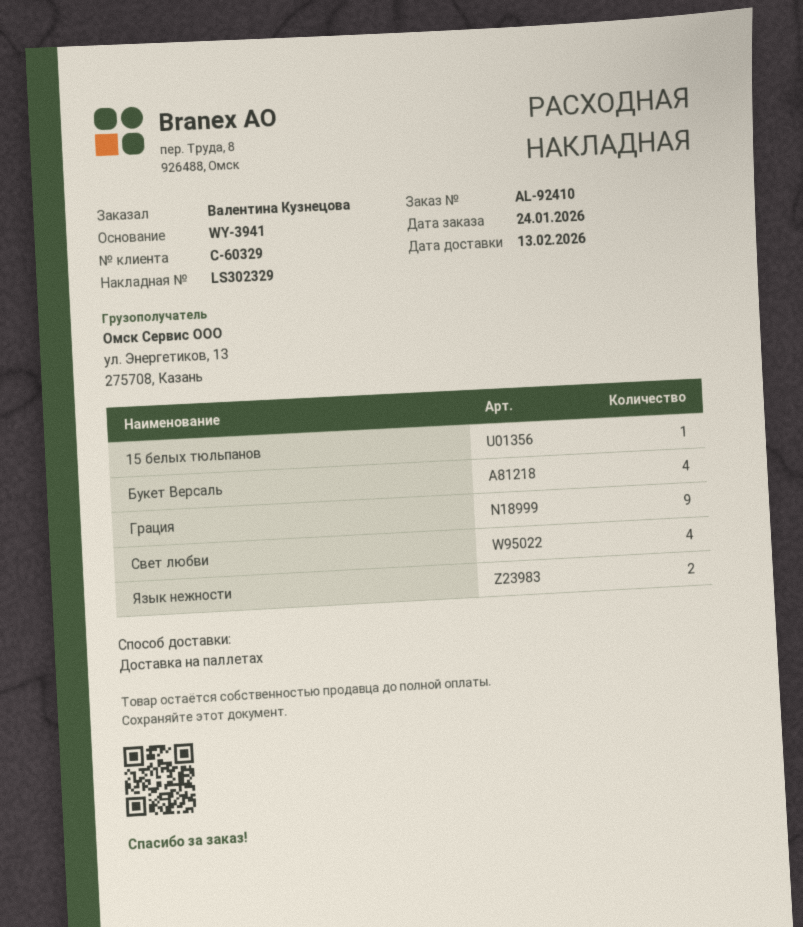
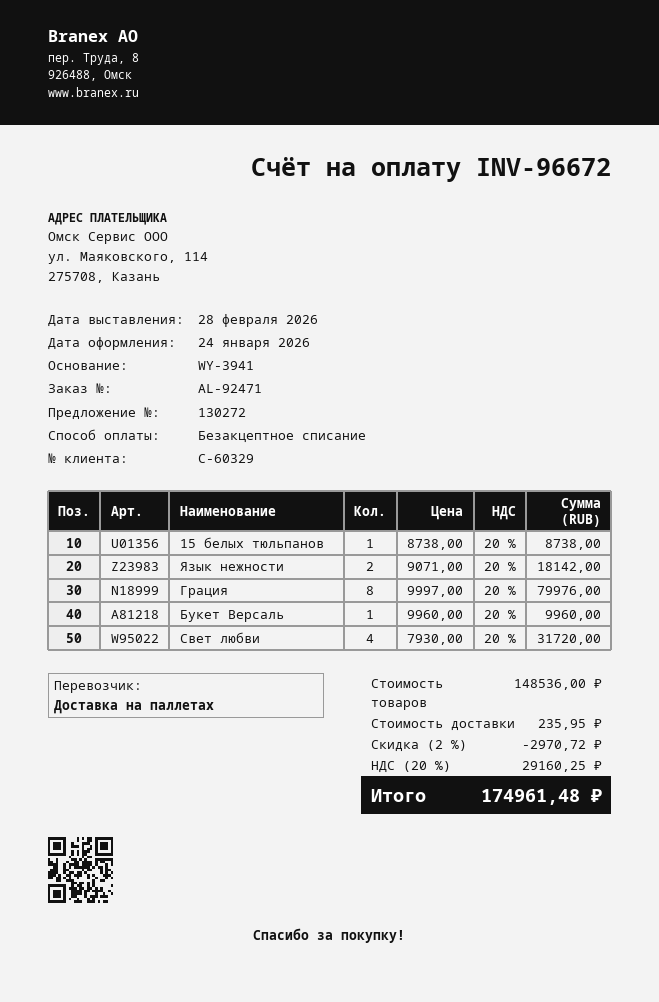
order number: AL-92410 -> AL-92471
Букет Версаль: 4 -> 1
Грация: 9 -> 8

